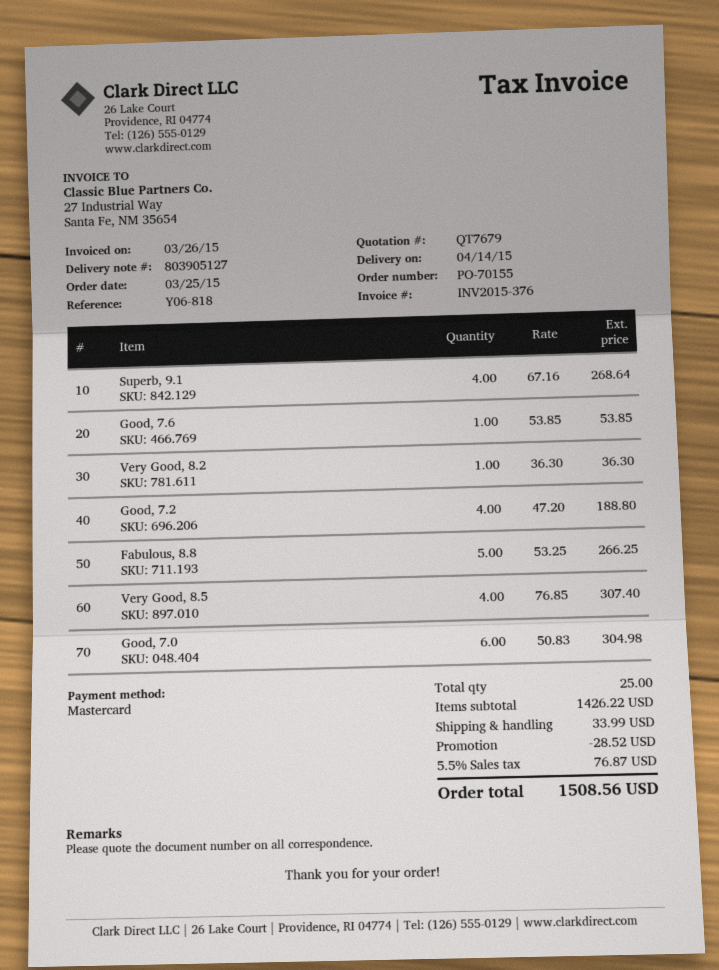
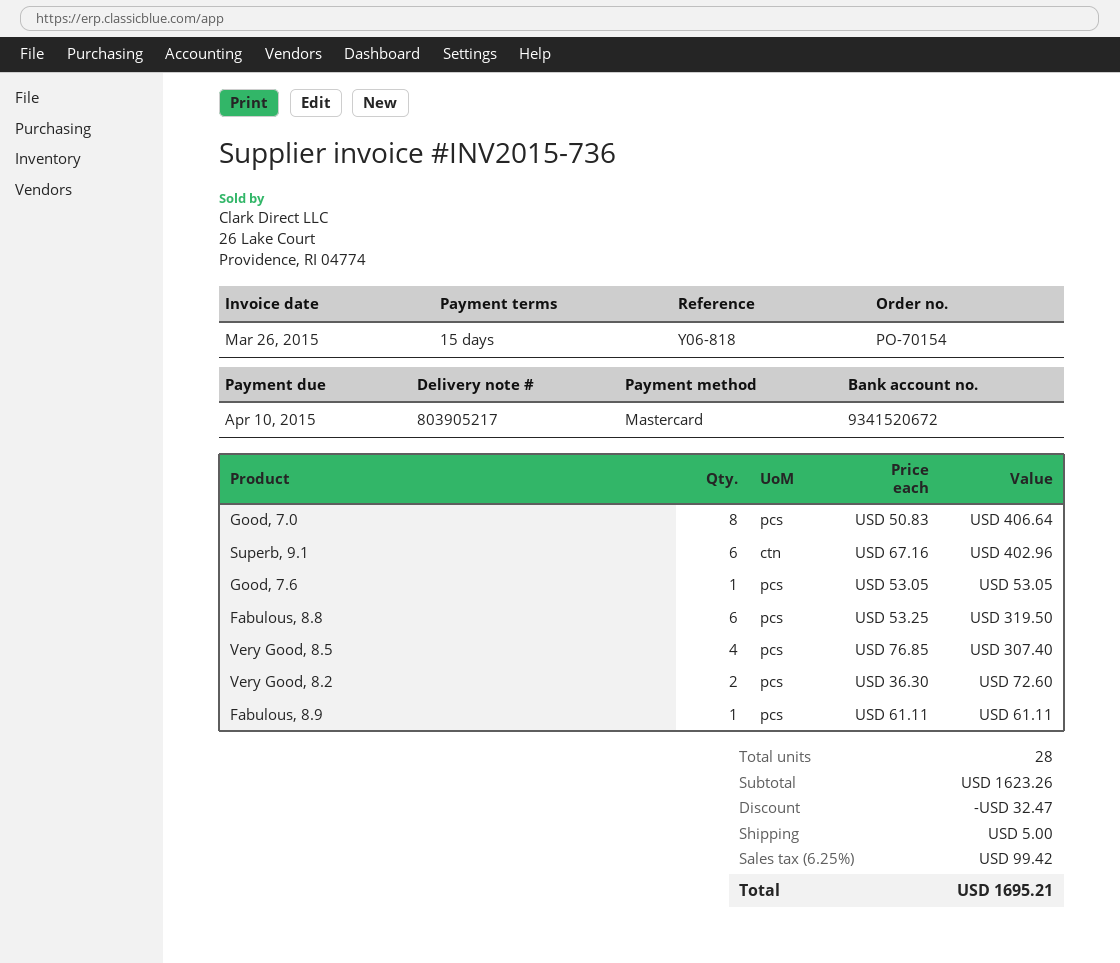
order number: PO-70155 -> PO-70154
delivery note number: 803905127 -> 803905217
invoice number: INV2015-376 -> INV2015-736
Superb, 9.1: 4 x 67.16 = 268.64 -> 6 x 67.16 = 402.96
Good, 7.6: 1 x 53.85 = 53.85 -> 1 x 53.05 = 53.05
Very Good, 8.2: 1 x 36.30 = 36.30 -> 2 x 36.30 = 72.60
Good, 7.2: 4 x 47.20 = 188.80 -> none
Fabulous, 8.8: 5 x 53.25 = 266.25 -> 6 x 53.25 = 319.50
Good, 7.0: 6 x 50.83 = 304.98 -> 8 x 50.83 = 406.64
Fabulous, 8.9: none -> 1 x 61.11 = 61.11
total quantity: 25 -> 28
subtotal: 1426.22 -> 1623.26
discount: 28.52 -> 32.47
shipping: 33.99 -> 5.00
tax: 5.5% = 76.87 -> 6.25% = 99.42
total: 1508.56 -> 1695.21

